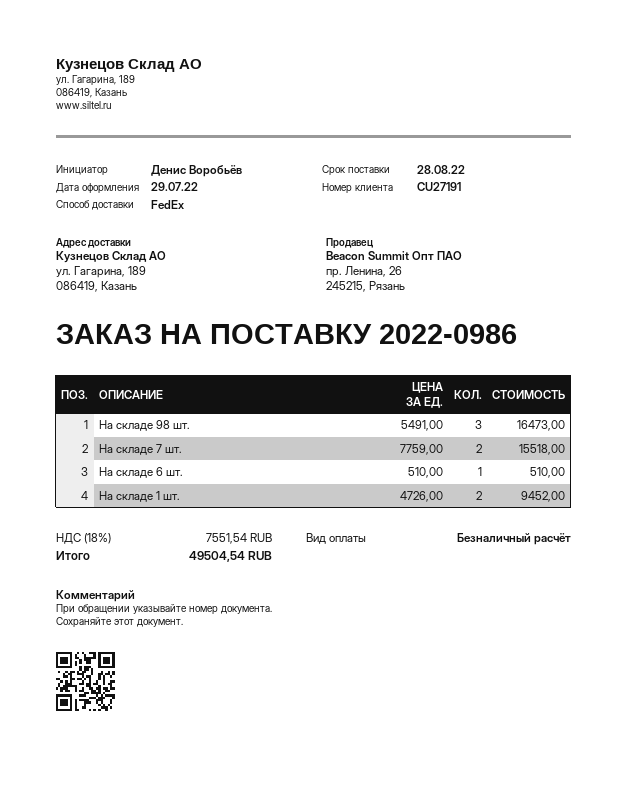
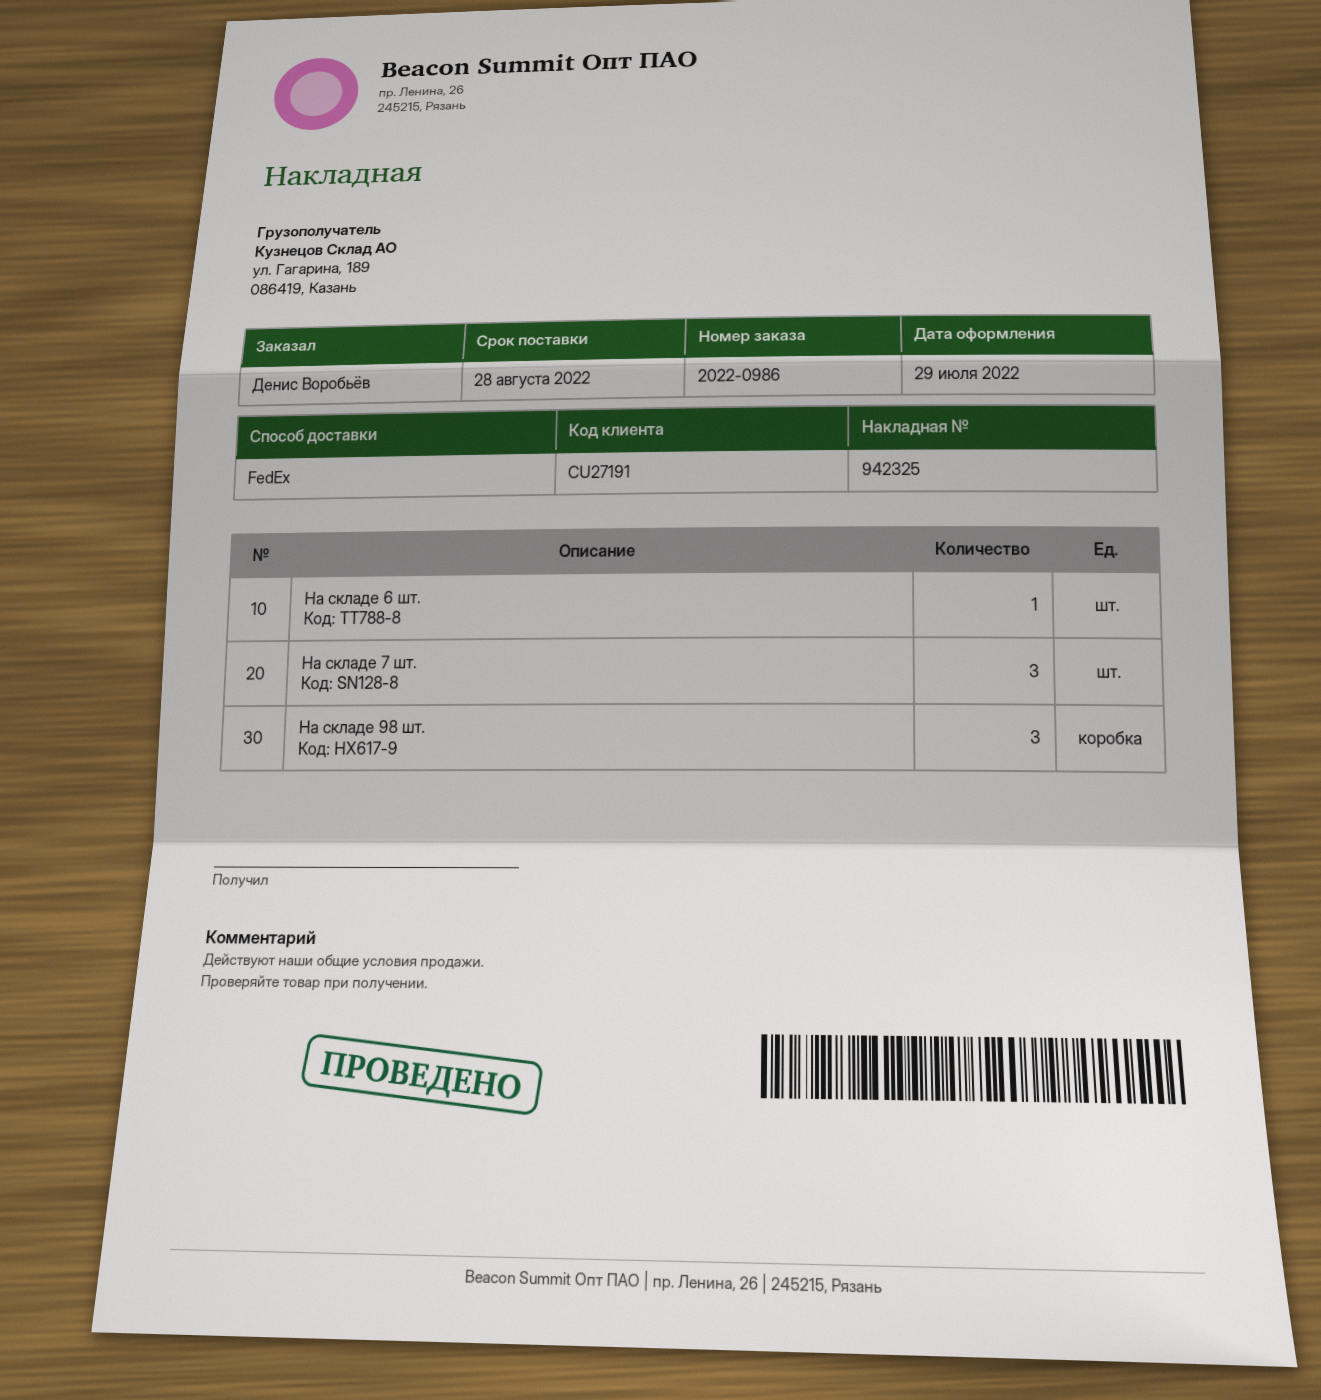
На складе 7 шт.: 2 -> 3
На складе 1 шт.: 2 -> none

